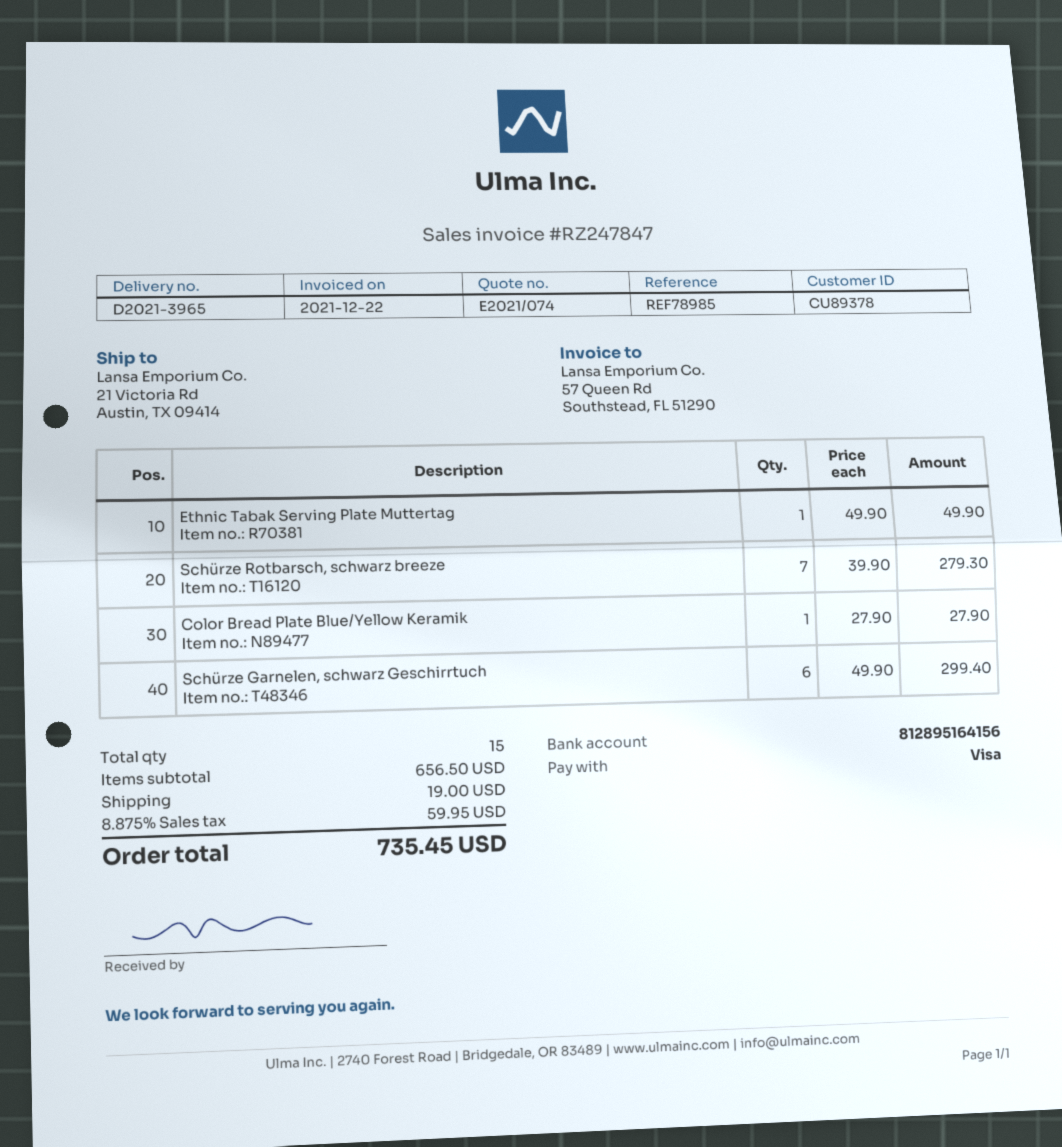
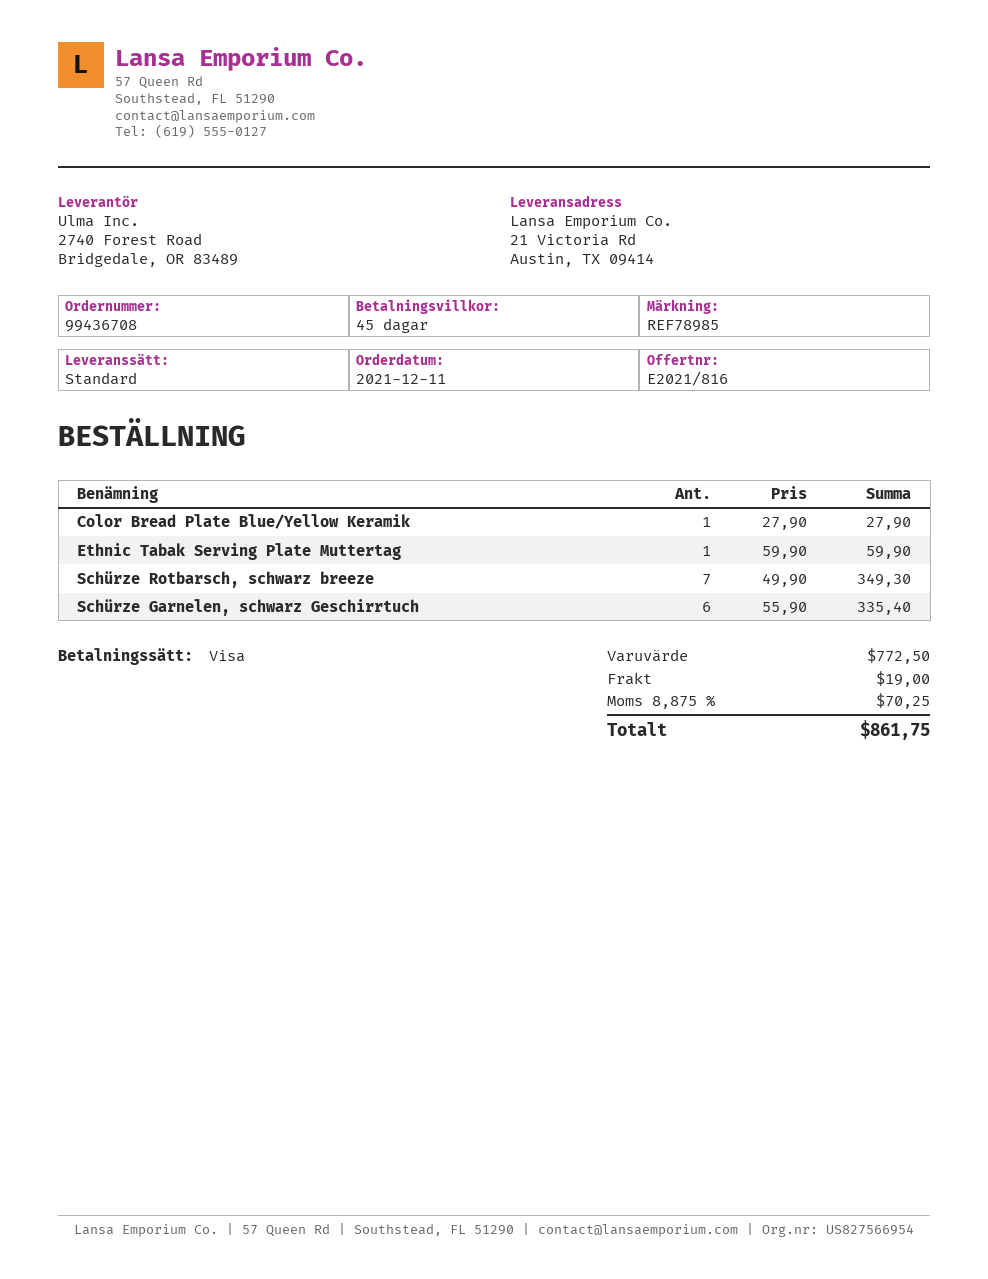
quote number: E2021/074 -> E2021/816
Ethnic Tabak Serving Plate Muttertag: 1 x 49.90 = 49.90 -> 1 x 59.90 = 59.90
Schürze Rotbarsch, schwarz breeze: 7 x 39.90 = 279.30 -> 7 x 49.90 = 349.30
Schürze Garnelen, schwarz Geschirrtuch: 6 x 49.90 = 299.40 -> 6 x 55.90 = 335.40
subtotal: 656.50 -> 772.50
tax: 8.875% = 59.95 -> 8.875% = 70.25
total: 735.45 -> 861.75

